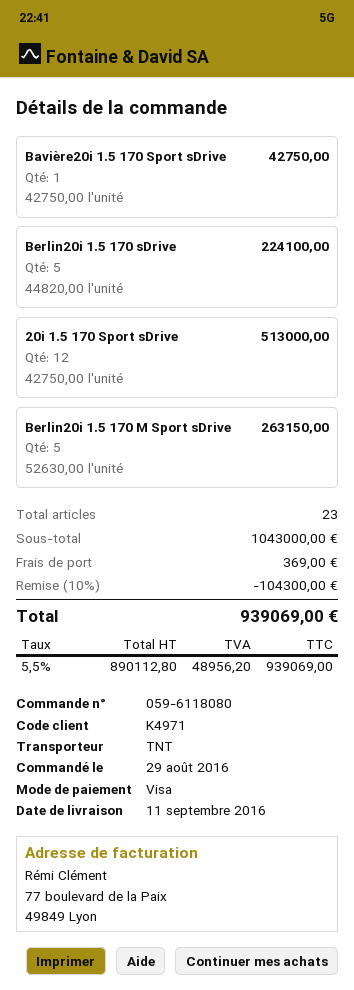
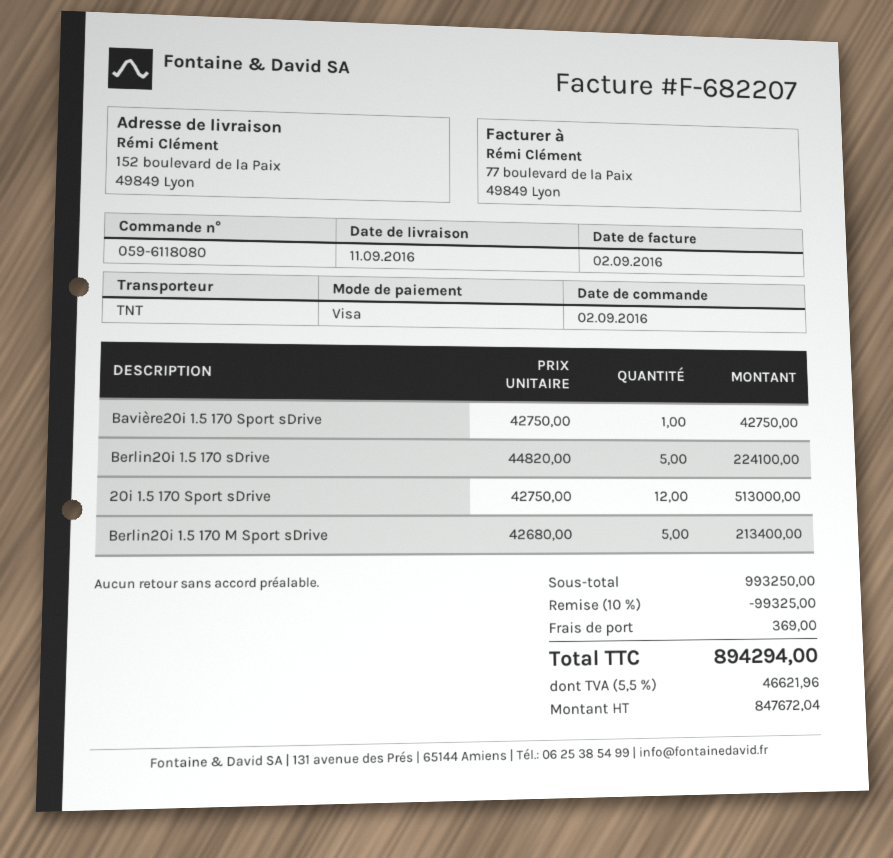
order date: 2016-08-29 -> 2016-09-02
Berlin20i 1.5 170 M Sport sDrive: 5 x 52630.00 = 263150.00 -> 5 x 42680.00 = 213400.00
subtotal: 1043000.00 -> 993250.00
discount: 10% = 104300.00 -> 10% = 99325.00
net: 890112.80 -> 847672.04
tax: 5.5% = 48956.20 -> 5.5% = 46621.96
total: 939069.00 -> 894294.00

